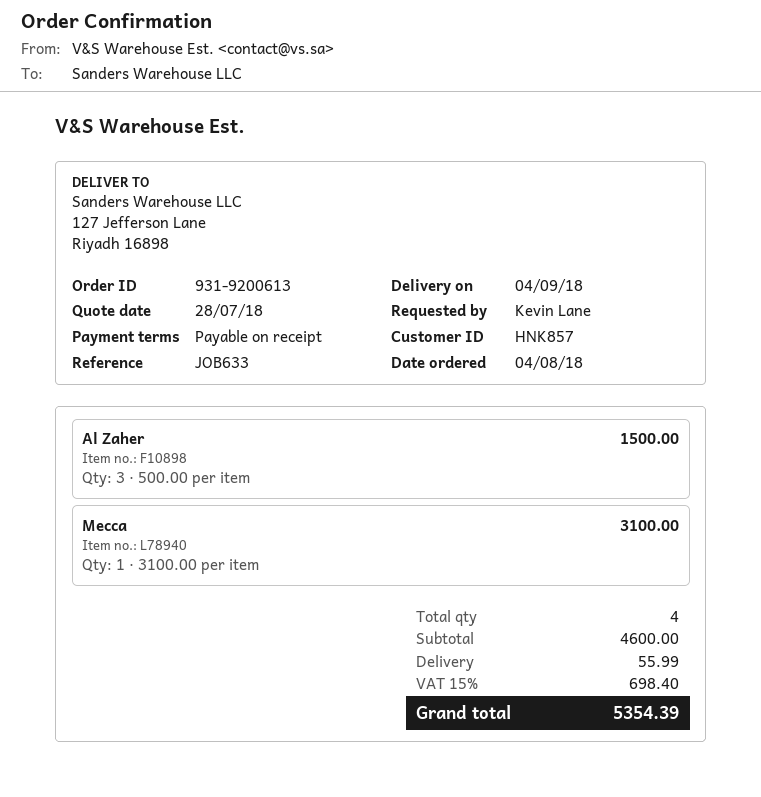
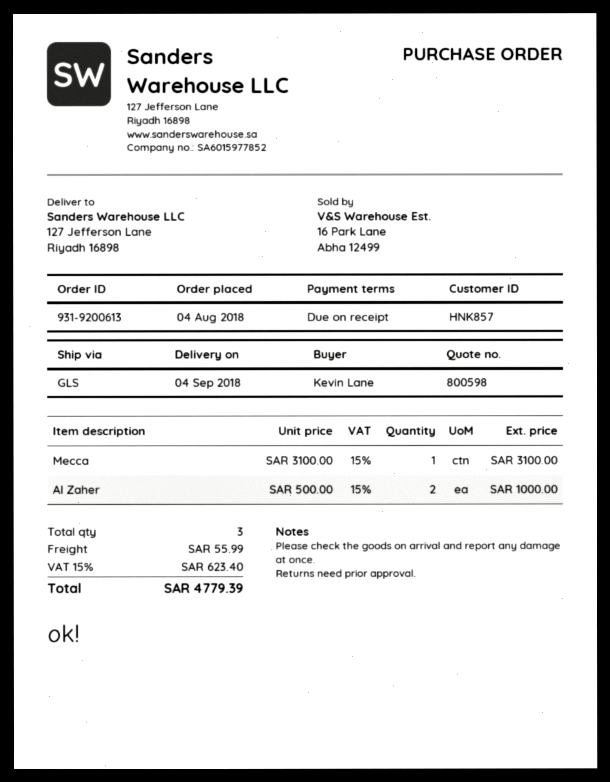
Al Zaher: 3 x 500.00 = 1500.00 -> 2 x 500.00 = 1000.00
total quantity: 4 -> 3
tax: 15% = 698.40 -> 15% = 623.40
total: 5354.39 -> 4779.39

